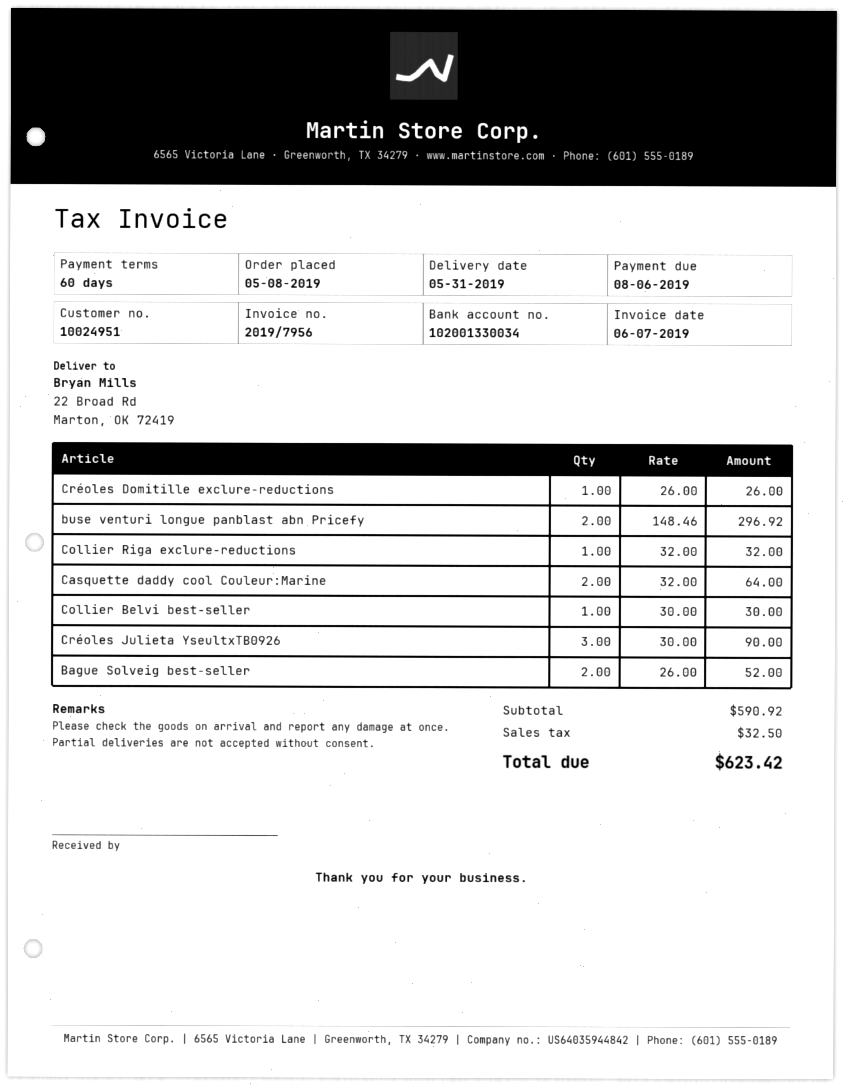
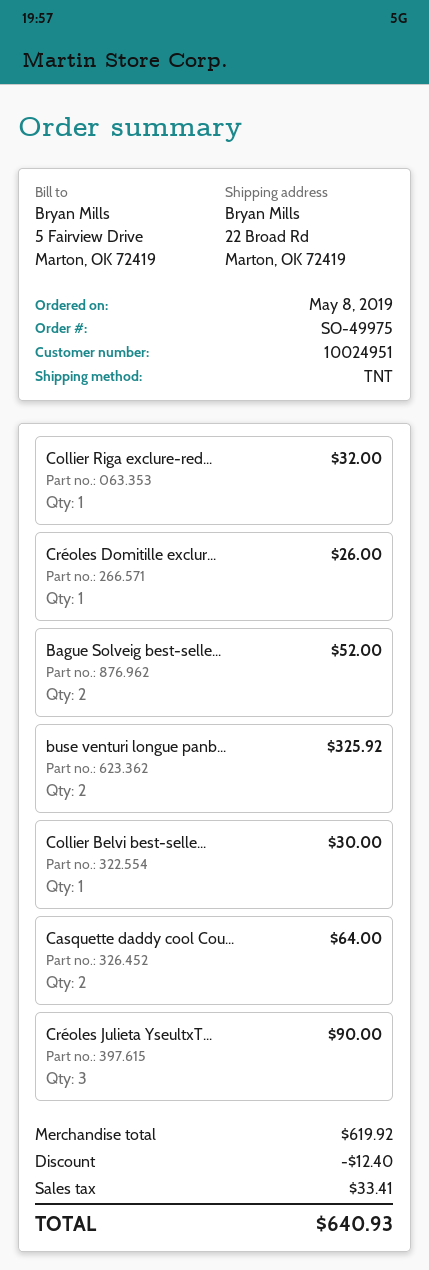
buse venturi longue panblast abn Pricefy: 2 for 296.92 -> 2 for 325.92
subtotal: 590.92 -> 619.92
discount: none -> 12.40
tax: 32.50 -> 33.41
total: 623.42 -> 640.93

